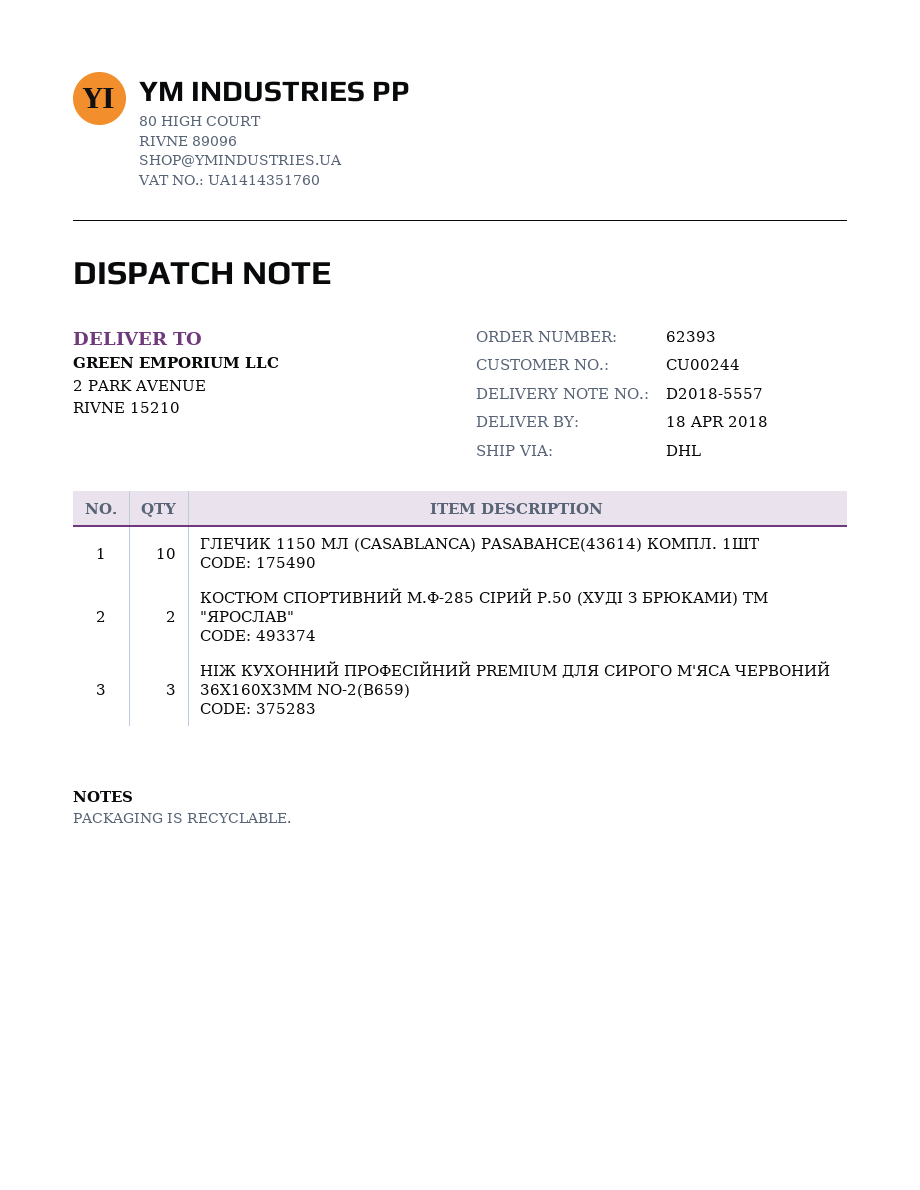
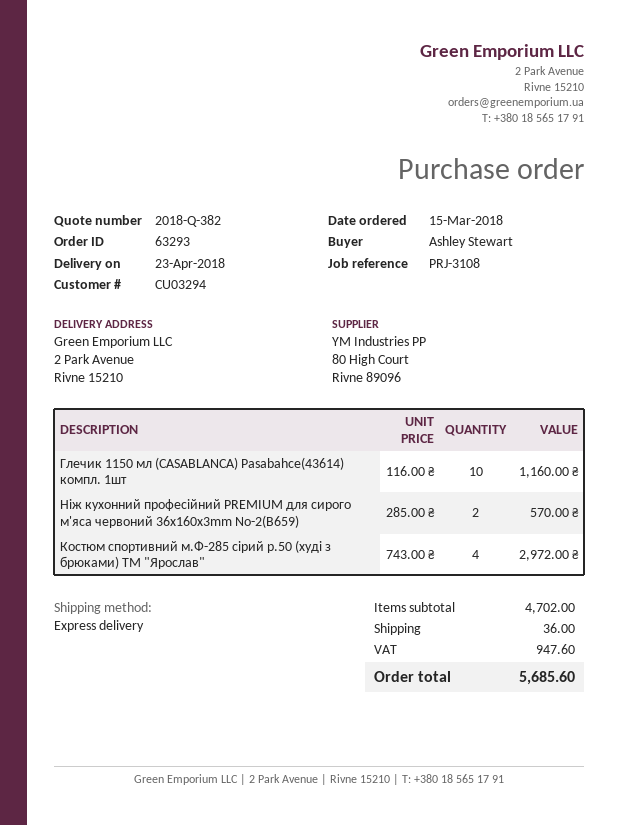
order number: 62393 -> 63293
delivery date: 2018-04-18 -> 2018-04-23
customer number: CU00244 -> CU03294
shipping method: DHL -> express
КОСТЮМ СПОРТИВНИЙ М.Ф-285 СІРИЙ Р.50 (ХУДІ З БРЮКАМИ) ТМ "ЯРОСЛАВ": 2 -> 4
НІЖ КУХОННИЙ ПРОФЕСІЙНИЙ PREMIUM ДЛЯ СИРОГО М'ЯСА ЧЕРВОНИЙ 36X160X3MM NO-2(B659): 3 -> 2

